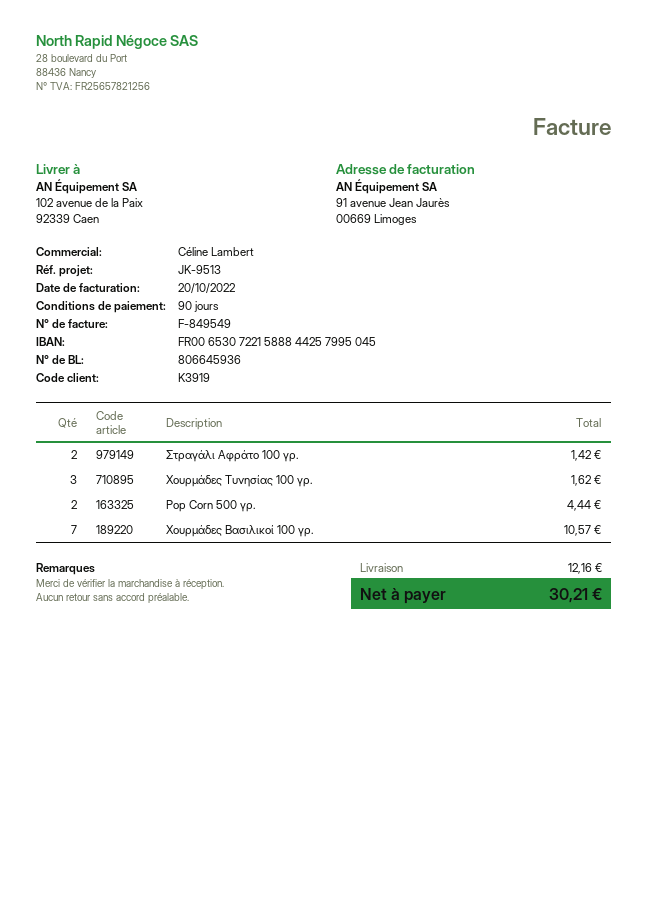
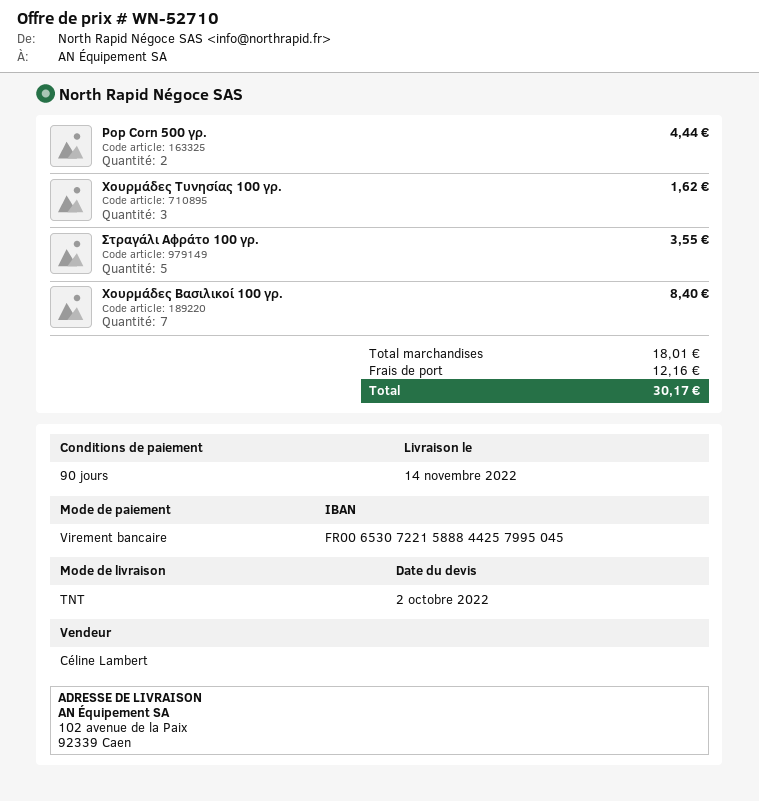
Στραγάλι Αφράτο 100 γρ.: 2 for 1.42 -> 5 for 3.55
Χουρμάδες Βασιλικοί 100 γρ.: 7 for 10.57 -> 7 for 8.40
total: 30.21 -> 30.17

